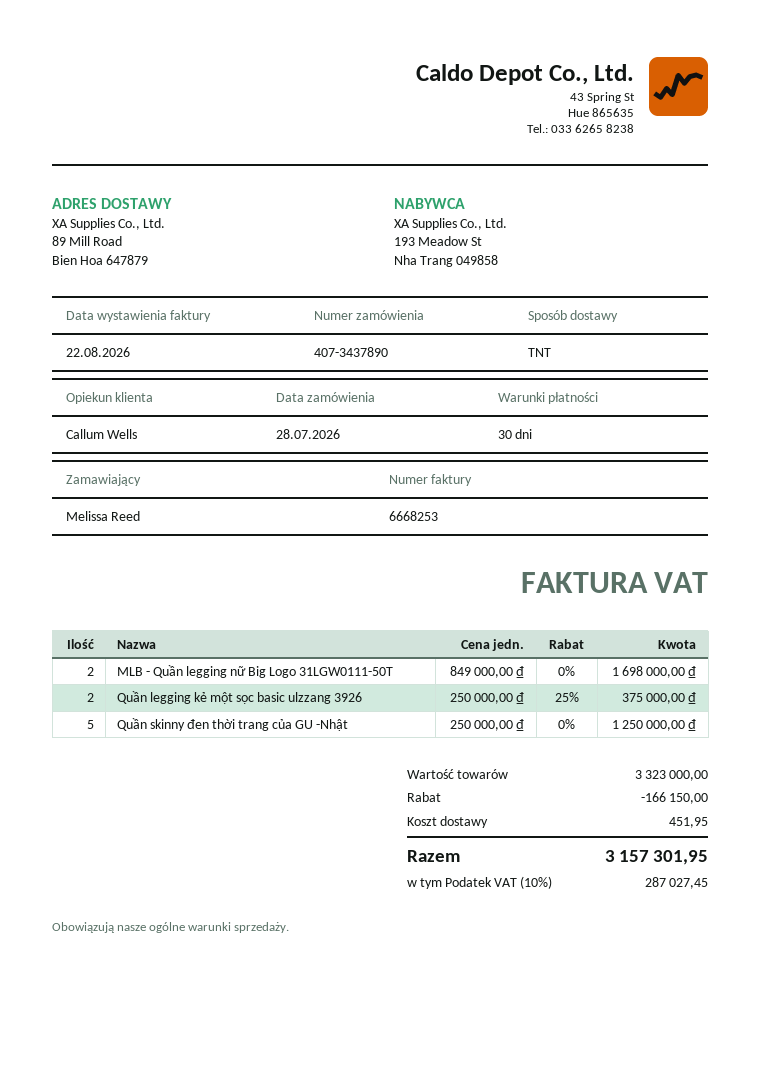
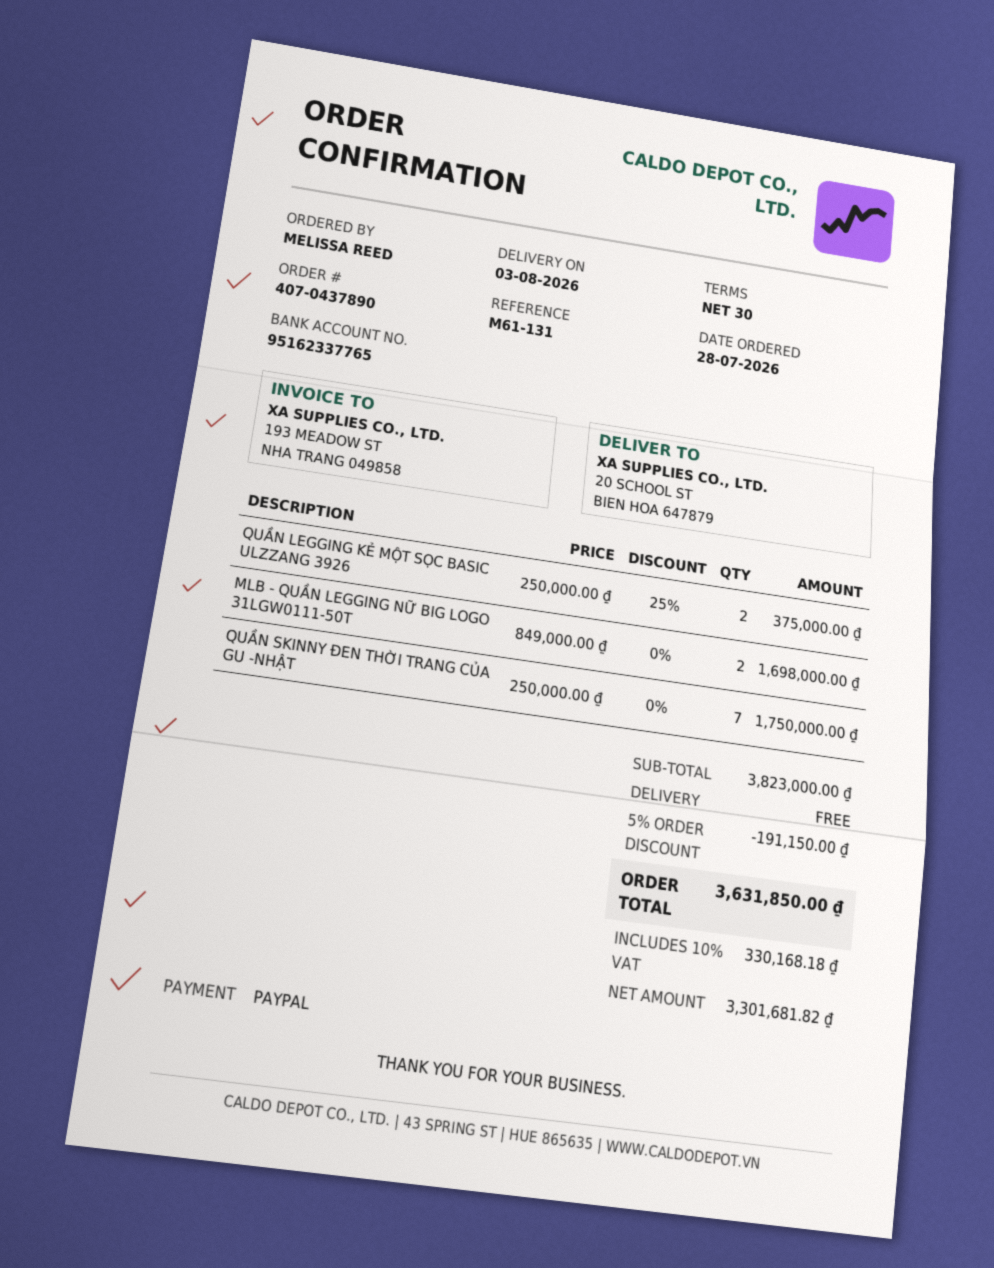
order number: 407-3437890 -> 407-0437890
ship to: 89 Mill Road, Bien Hoa 647879 -> 20 SCHOOL ST, BIEN HOA 647879
Quần skinny đen thời trang của GU -Nhật: 5 x 250000.00 = 1250000.00 -> 7 x 250000.00 = 1750000.00
subtotal: 3323000.00 -> 3823000.00
discount: 166150.00 -> 191150.00
shipping: 451.95 -> 0.00
tax: 10% = 287027.45 -> 10% = 330168.18
total: 3157301.95 -> 3631850.00

